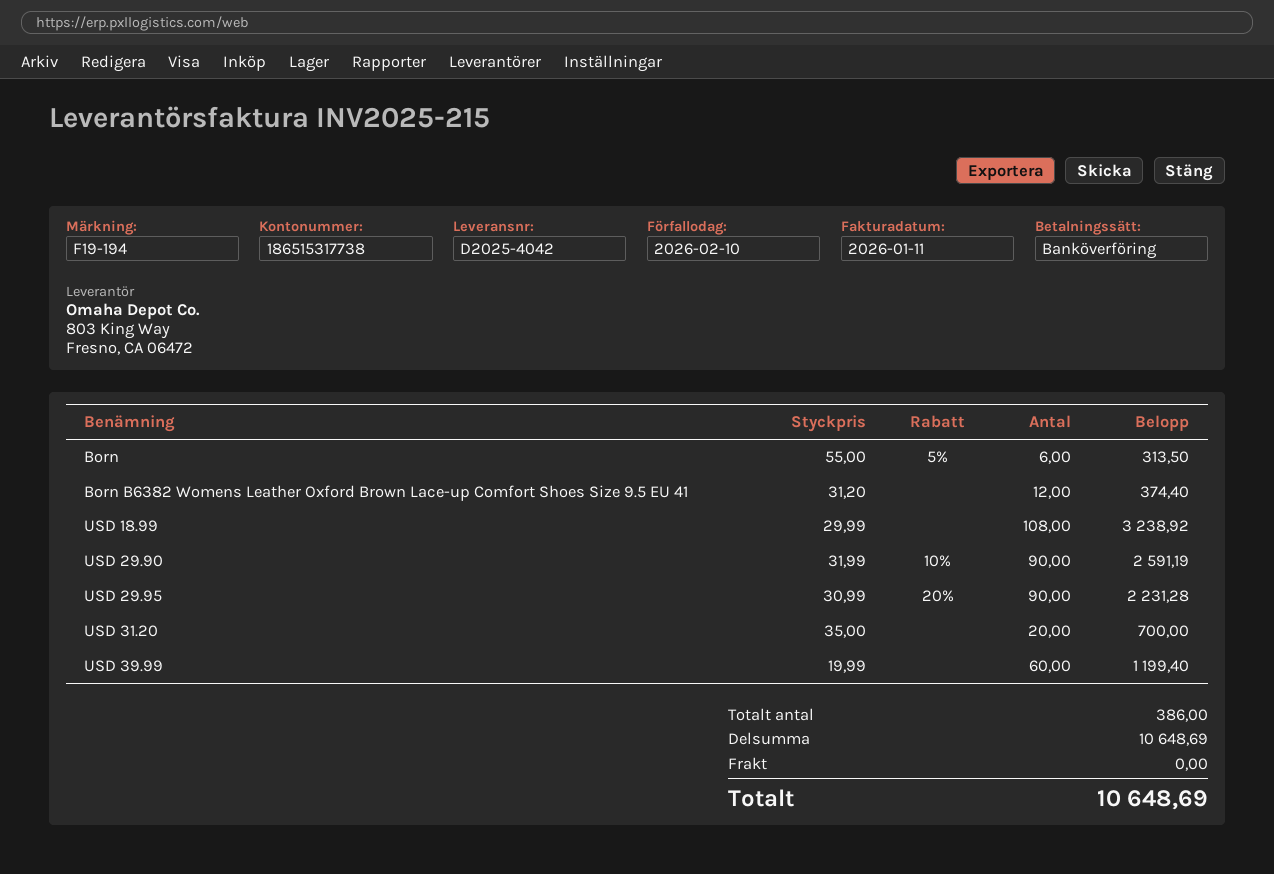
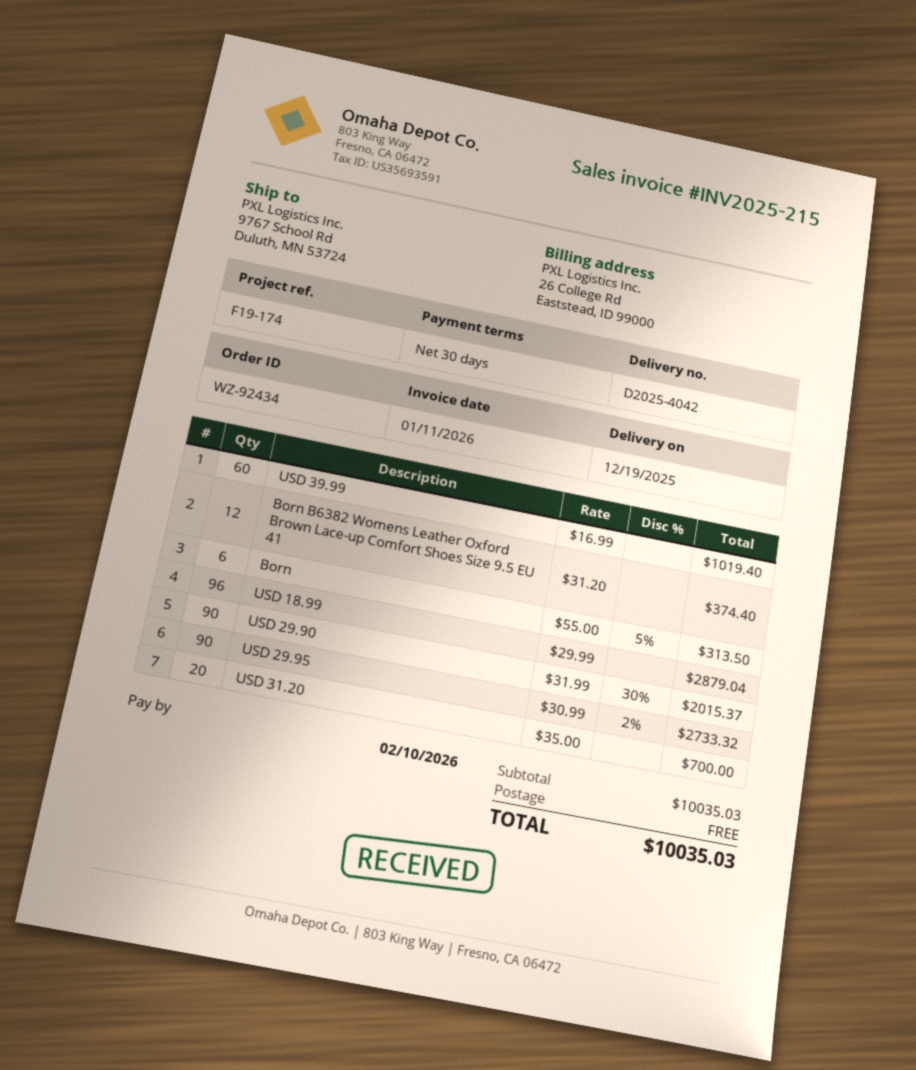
reference: F19-194 -> F19-174
USD 18.99: 108 x 29.99 = 3238.92 -> 96 x 29.99 = 2879.04
USD 29.90: 90 x 31.99 - 10% = 2591.19 -> 90 x 31.99 - 30% = 2015.37
USD 29.95: 90 x 30.99 - 20% = 2231.28 -> 90 x 30.99 - 2% = 2733.32
USD 39.99: 60 x 19.99 = 1199.40 -> 60 x 16.99 = 1019.40
subtotal: 10648.69 -> 10035.03
total: 10648.69 -> 10035.03

